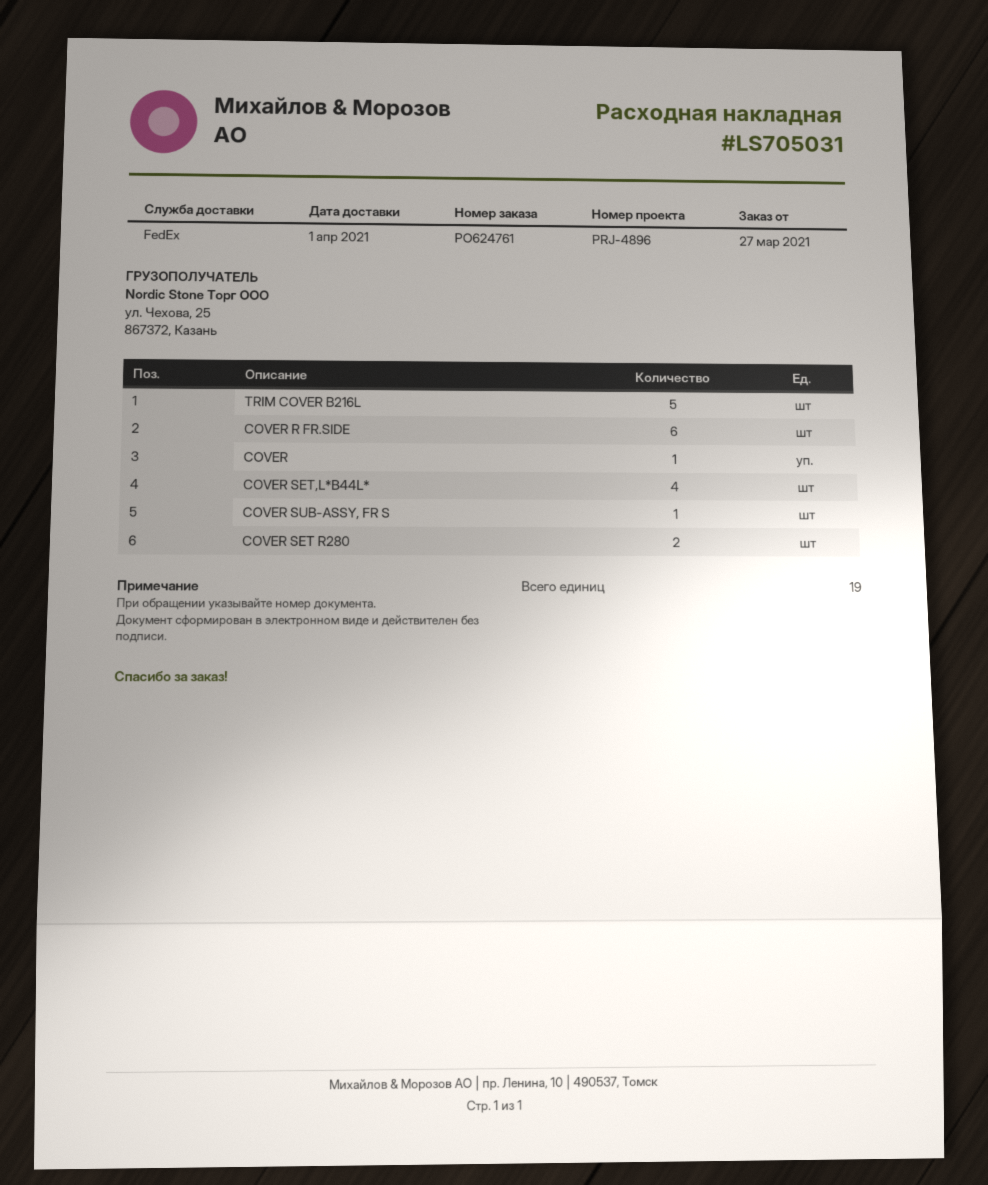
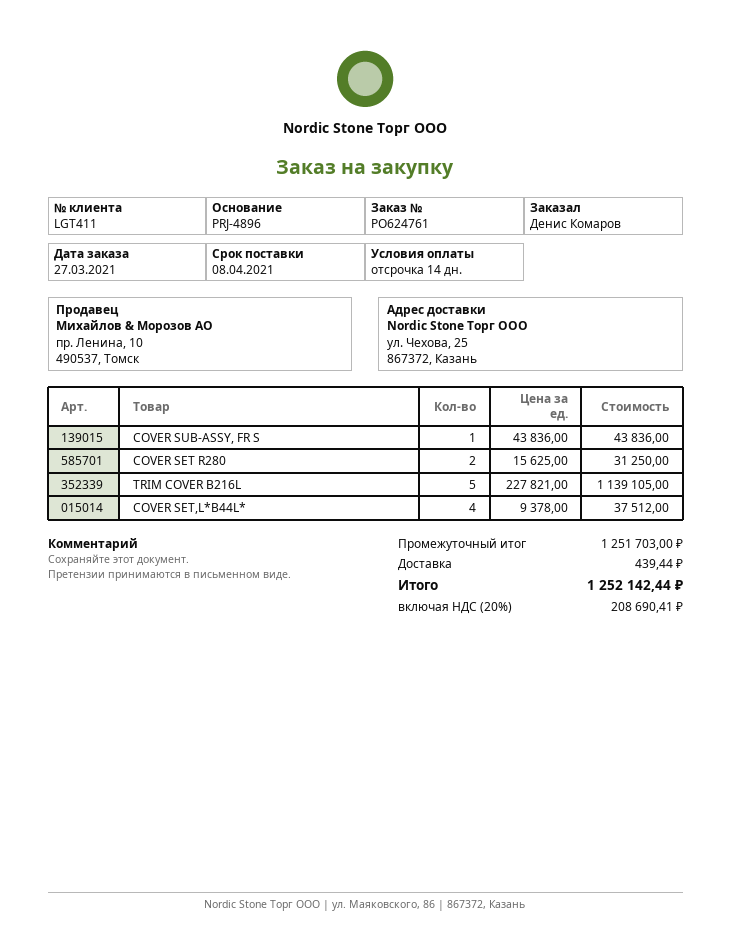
delivery date: 2021-04-01 -> 2021-04-08
COVER R FR.SIDE: 6 -> none
COVER: 1 -> none

